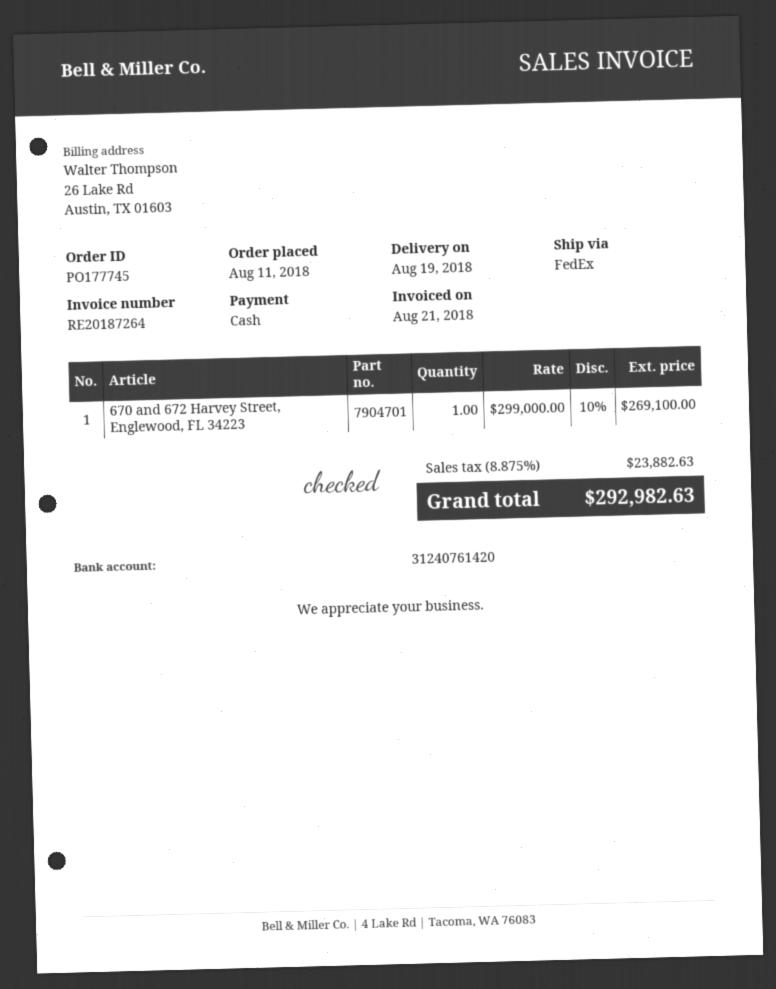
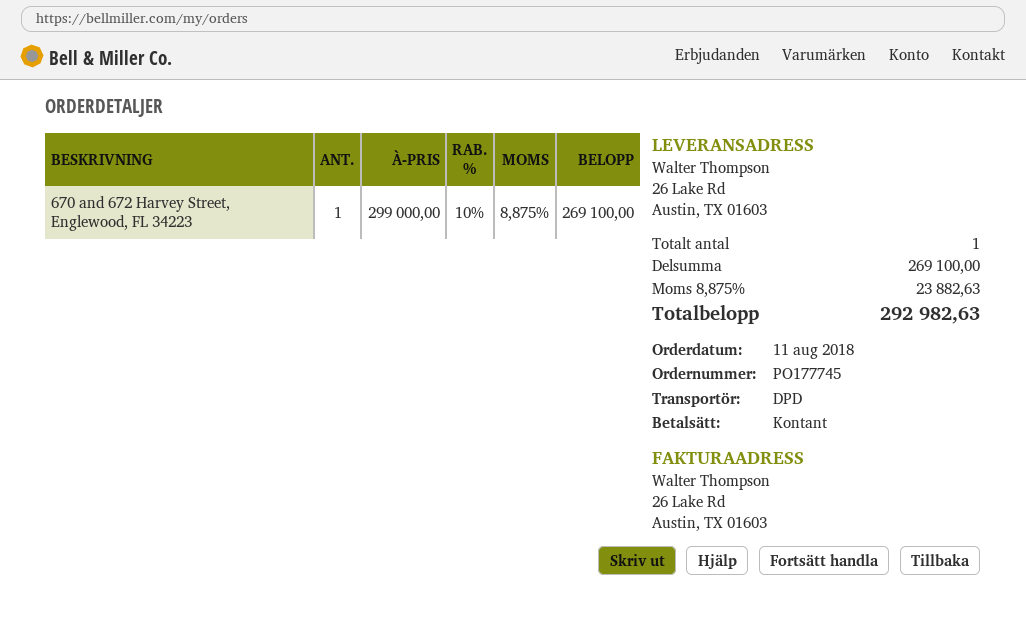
shipping method: FedEx -> DPD

